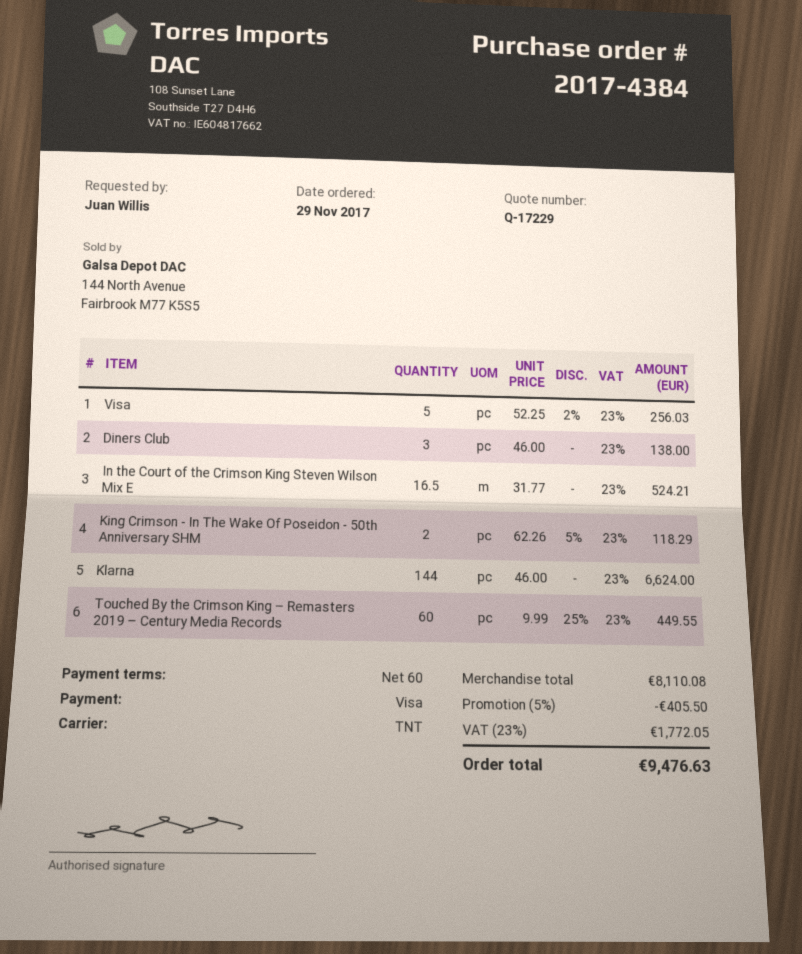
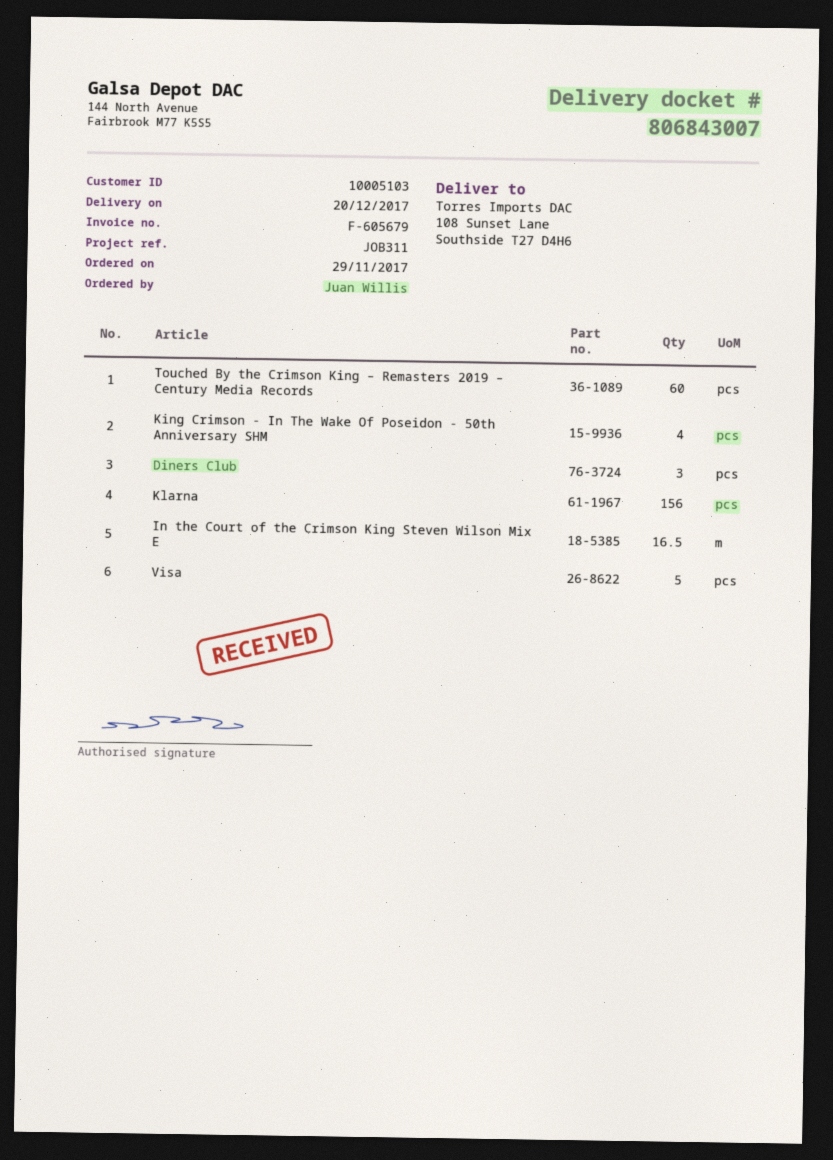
King Crimson - In The Wake Of Poseidon - 50th Anniversary SHM: 2 -> 4
Klarna: 144 -> 156

